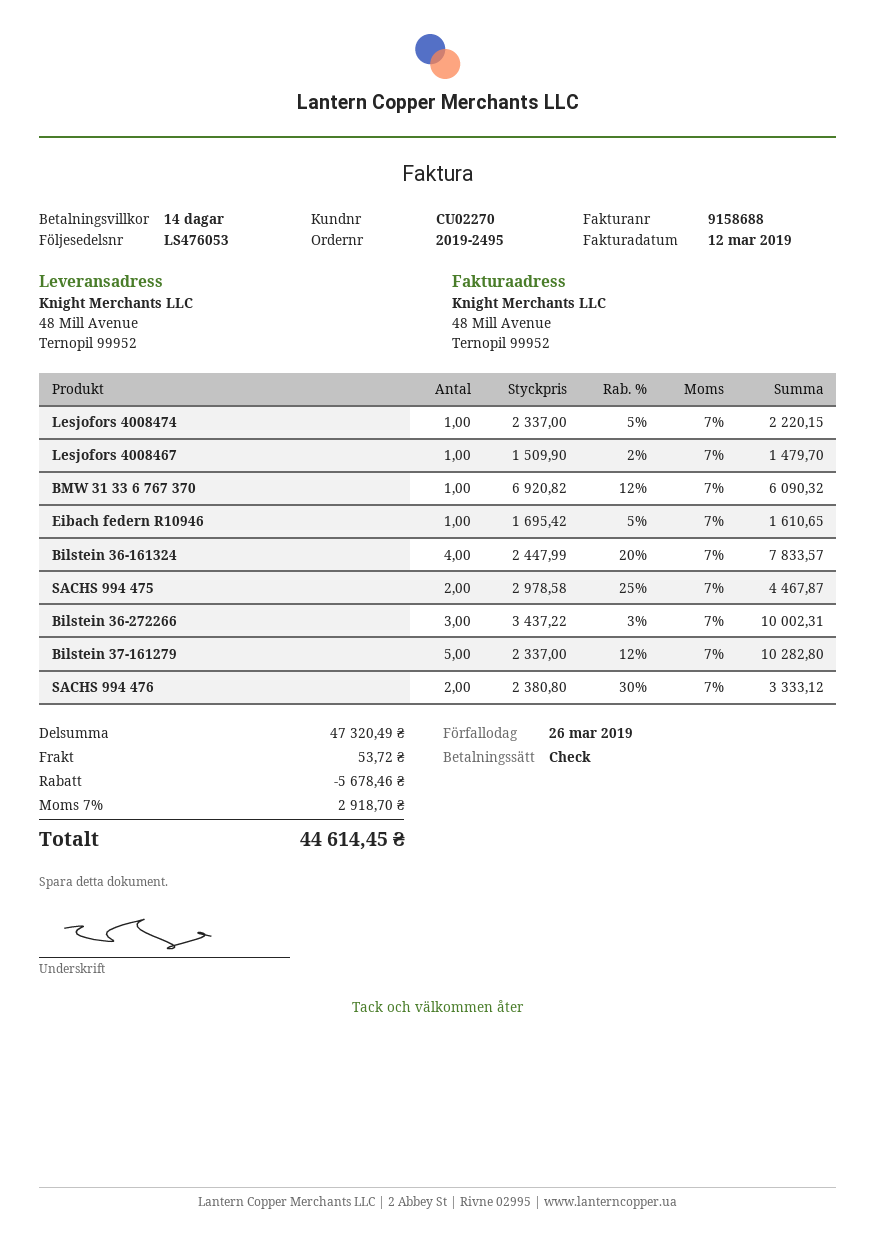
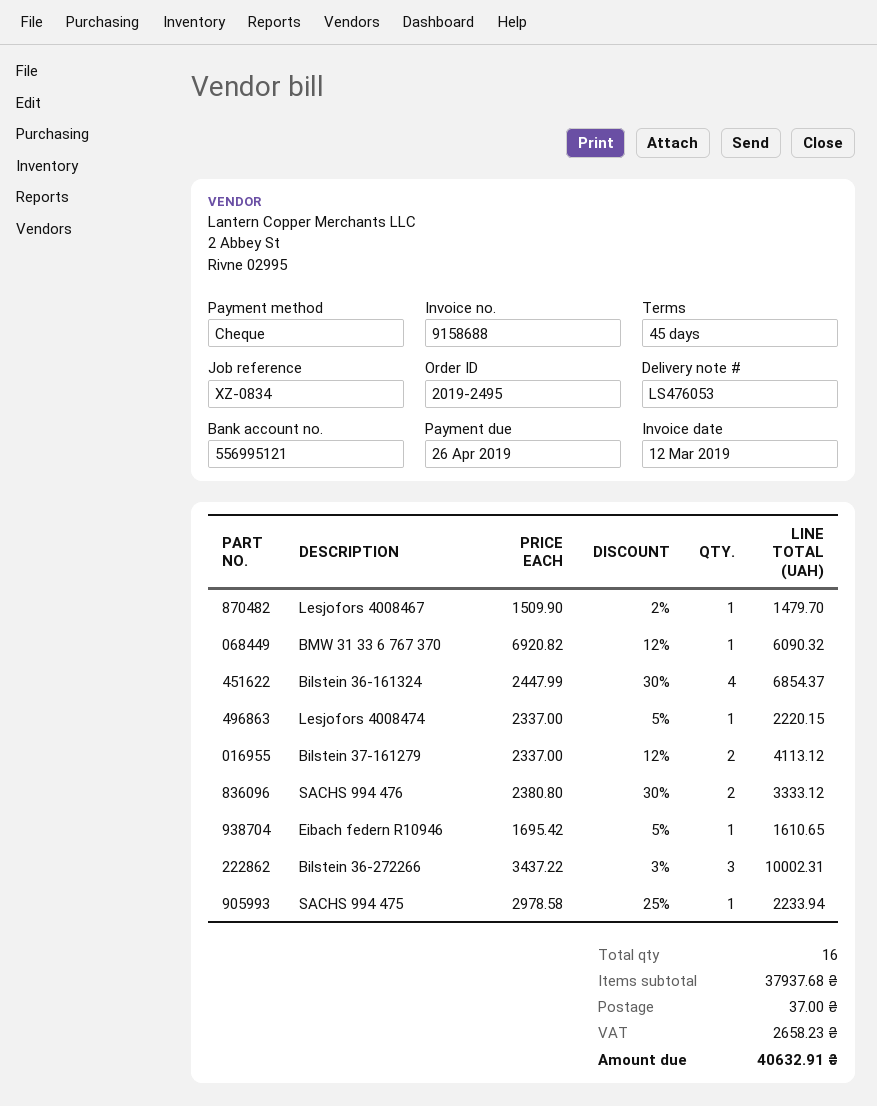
payment terms: 14 days -> 45 days
due date: 2019-03-26 -> 2019-04-26
Bilstein 36-161324: 4 x 2447.99 - 20% = 7833.57 -> 4 x 2447.99 - 30% = 6854.37
SACHS 994 475: 2 x 2978.58 - 25% = 4467.87 -> 1 x 2978.58 - 25% = 2233.94
Bilstein 37-161279: 5 x 2337.00 - 12% = 10282.80 -> 2 x 2337.00 - 12% = 4113.12
subtotal: 47320.49 -> 37937.68
discount: 5678.46 -> none
shipping: 53.72 -> 37.00
tax: 2918.70 -> 2658.23
total: 44614.45 -> 40632.91

